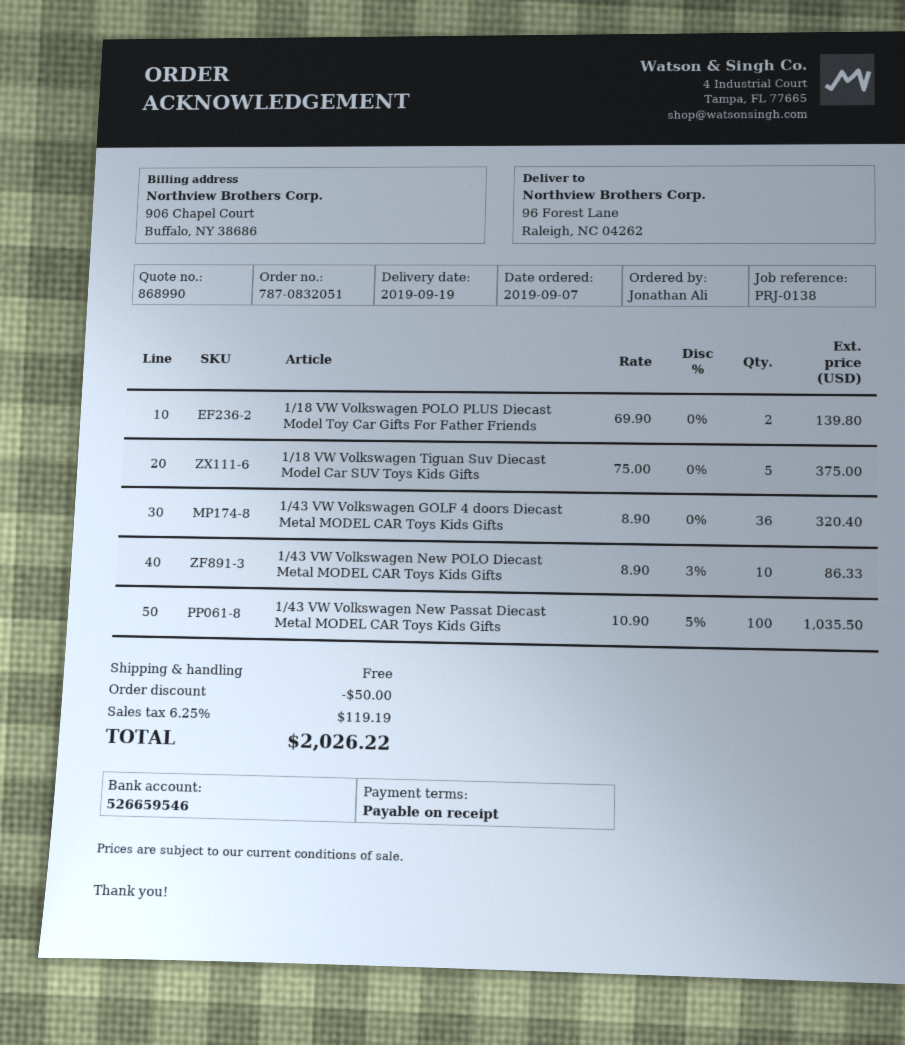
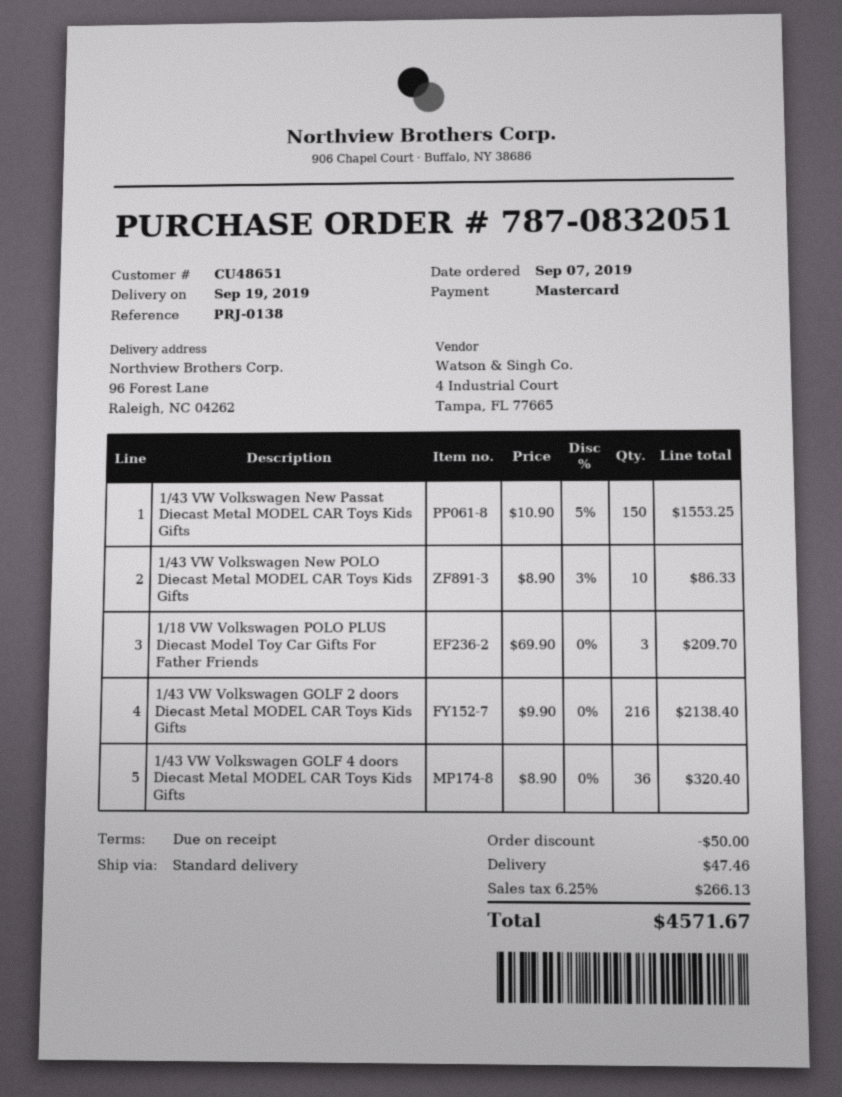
1/18 VW Volkswagen POLO PLUS Diecast Model Toy Car Gifts For Father Friends: 2 x 69.90 = 139.80 -> 3 x 69.90 = 209.70
1/18 VW Volkswagen Tiguan Suv Diecast Model Car SUV Toys Kids Gifts: 5 x 75.00 = 375.00 -> none
1/43 VW Volkswagen New Passat Diecast Metal MODEL CAR Toys Kids Gifts: 100 x 10.90 - 5% = 1035.50 -> 150 x 10.90 - 5% = 1553.25
1/43 VW Volkswagen GOLF 2 doors Diecast Metal MODEL CAR Toys Kids Gifts: none -> 216 x 9.90 = 2138.40
shipping: 0.00 -> 47.46
tax: 6.25% = 119.19 -> 6.25% = 266.13
total: 2026.22 -> 4571.67

